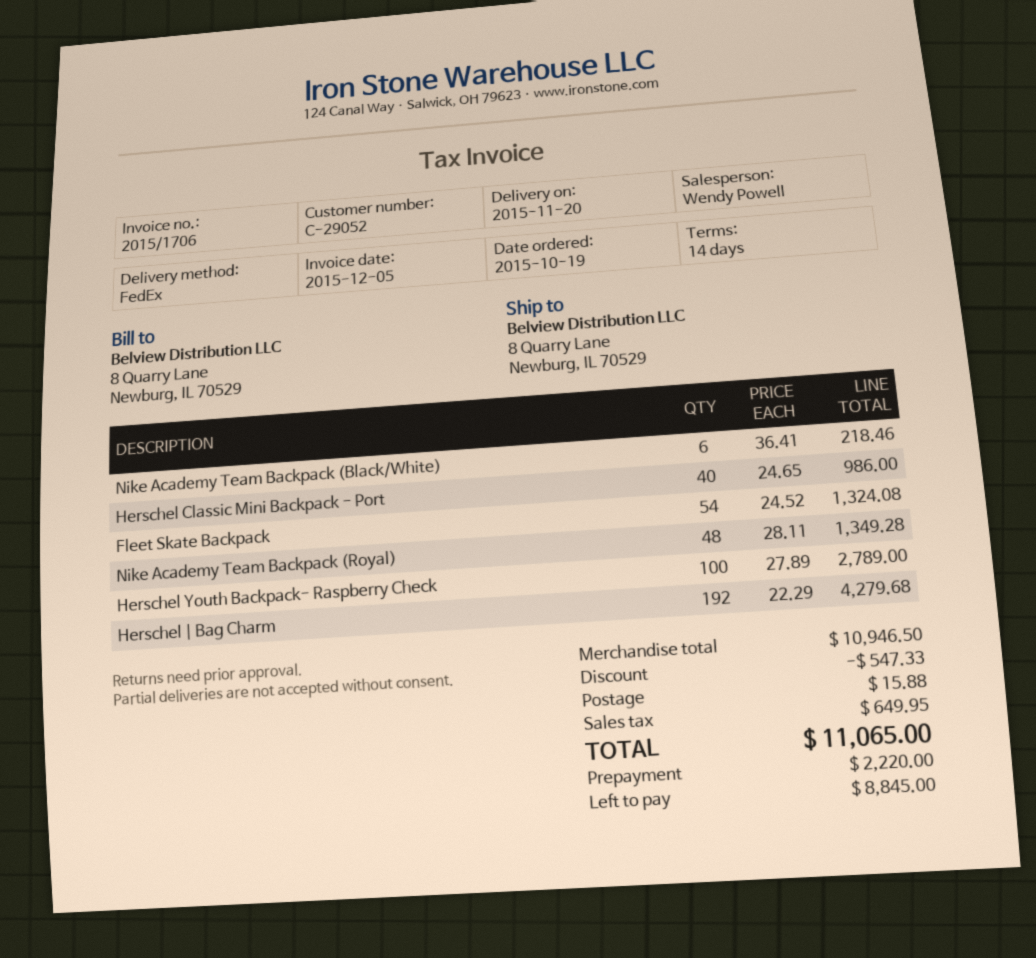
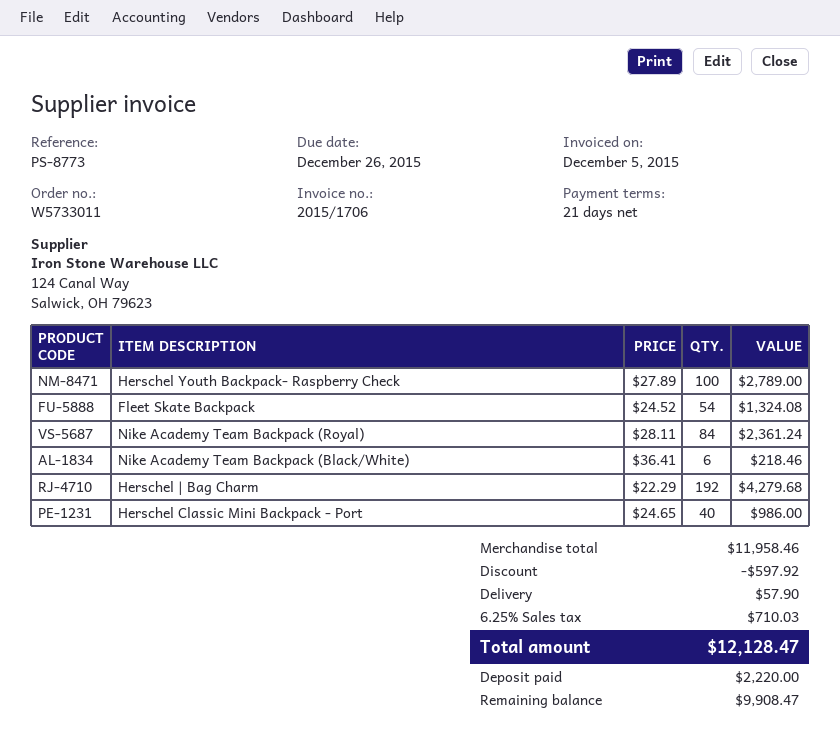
payment terms: 14 days -> 21 days
Nike Academy Team Backpack (Royal): 48 x 28.11 = 1349.28 -> 84 x 28.11 = 2361.24
subtotal: 10946.50 -> 11958.46
discount: 547.33 -> 597.92
shipping: 15.88 -> 57.90
tax: 649.95 -> 710.03
total: 11065.00 -> 12128.47
balance: 8845.00 -> 9908.47

